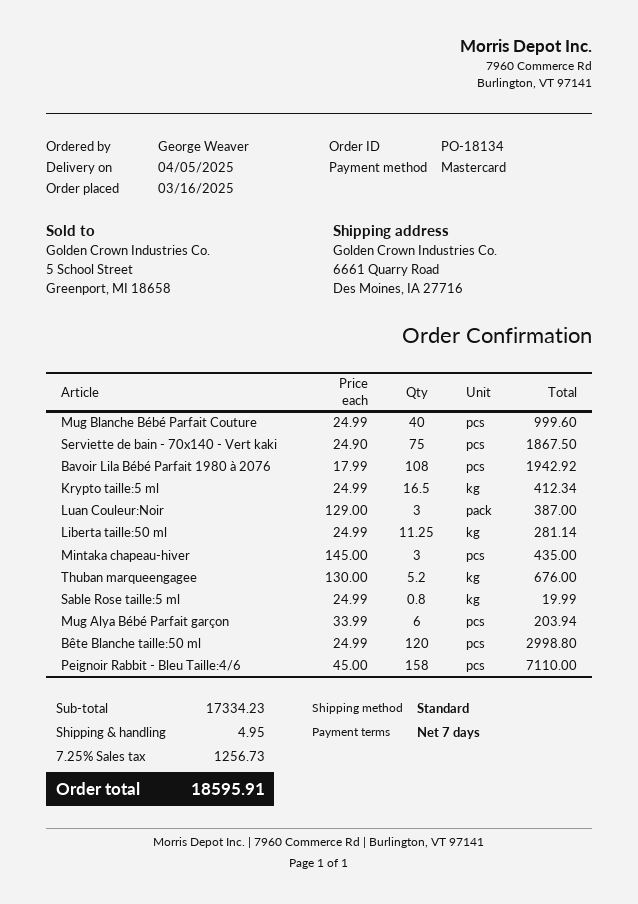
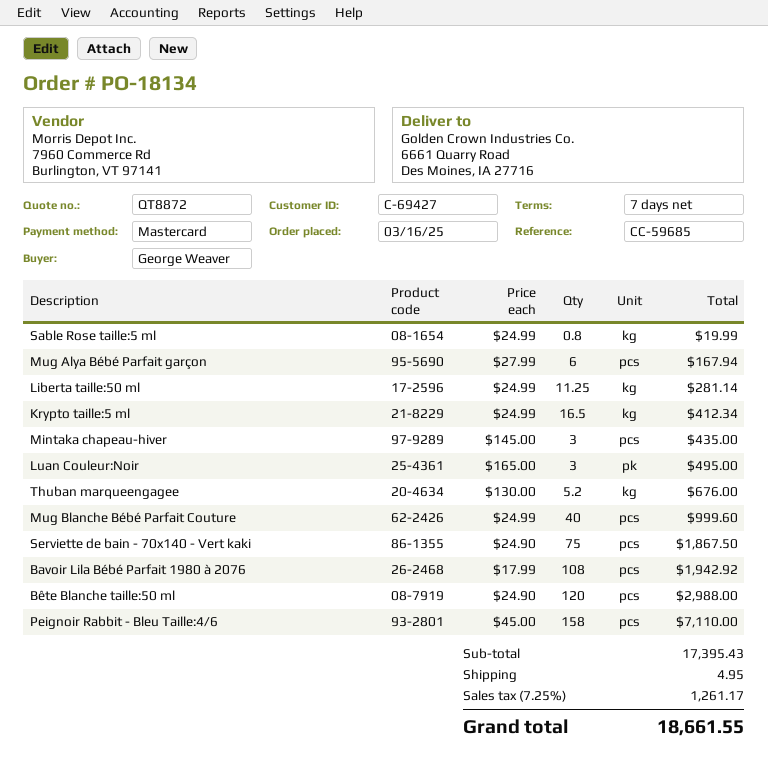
Luan Couleur:Noir: 3 x 129.00 = 387.00 -> 3 x 165.00 = 495.00
Mug Alya Bébé Parfait garçon: 6 x 33.99 = 203.94 -> 6 x 27.99 = 167.94
Bête Blanche taille:50 ml: 120 x 24.99 = 2998.80 -> 120 x 24.90 = 2988.00
subtotal: 17334.23 -> 17395.43
tax: 7.25% = 1256.73 -> 7.25% = 1261.17
total: 18595.91 -> 18661.55

